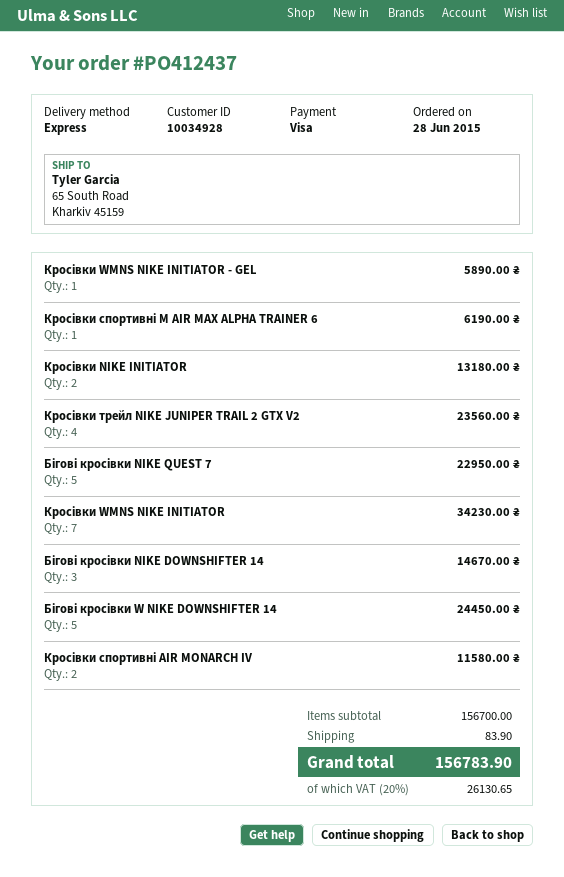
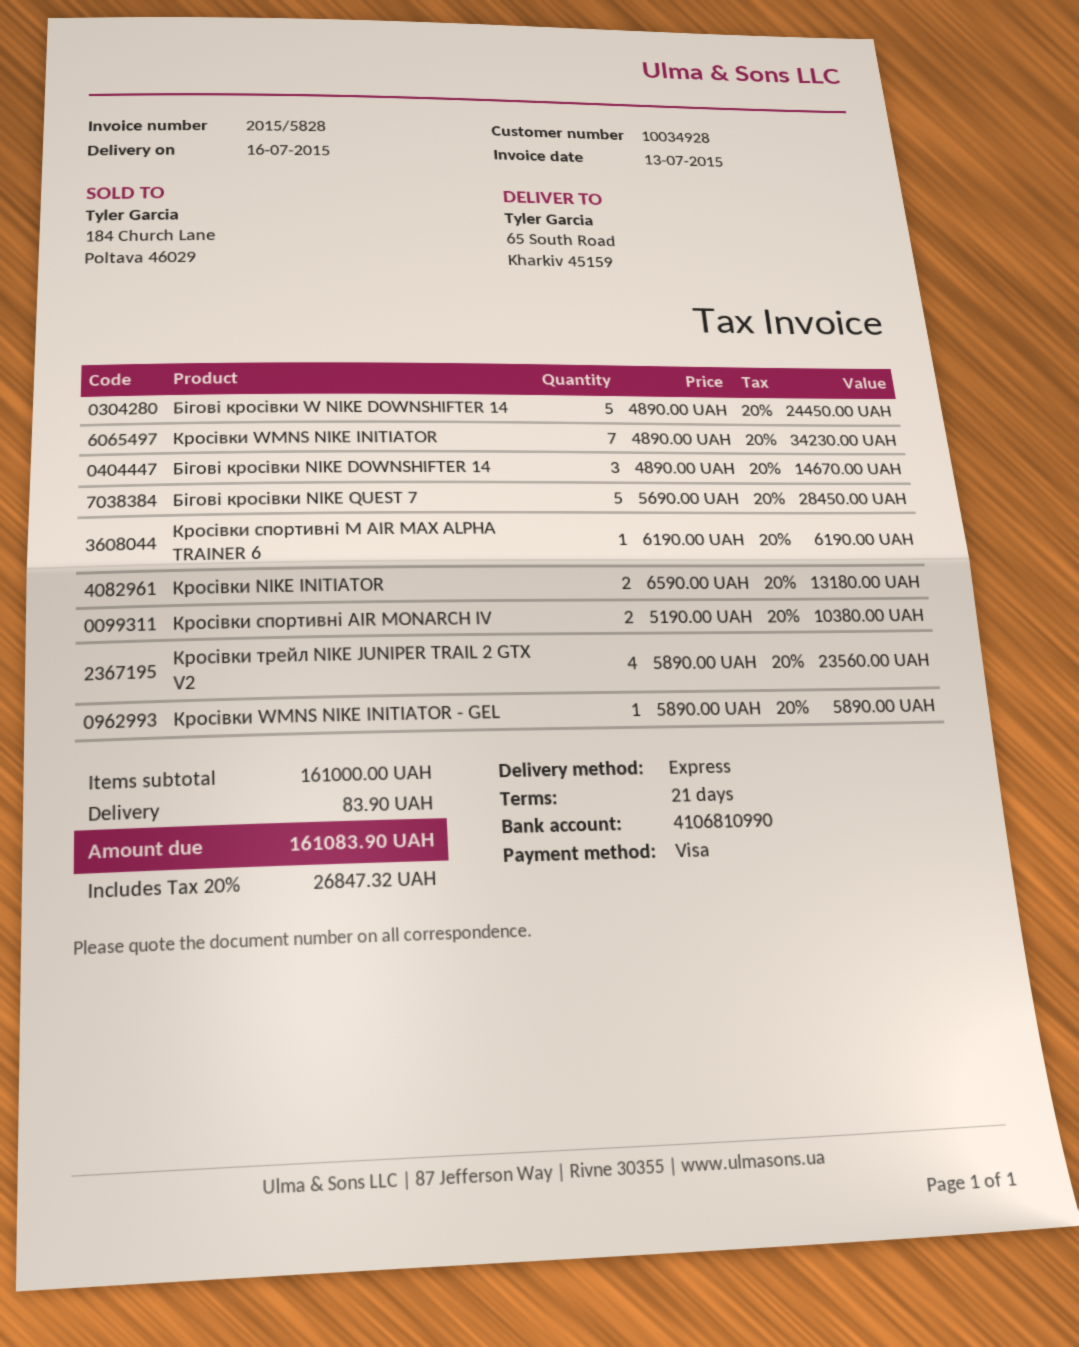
Бігові кросівки NIKE QUEST 7: 5 for 22950.00 -> 5 for 28450.00
Кросівки спортивні AIR MONARCH IV: 2 for 11580.00 -> 2 for 10380.00
subtotal: 156700.00 -> 161000.00
tax: 20% = 26130.65 -> 20% = 26847.32
total: 156783.90 -> 161083.90

